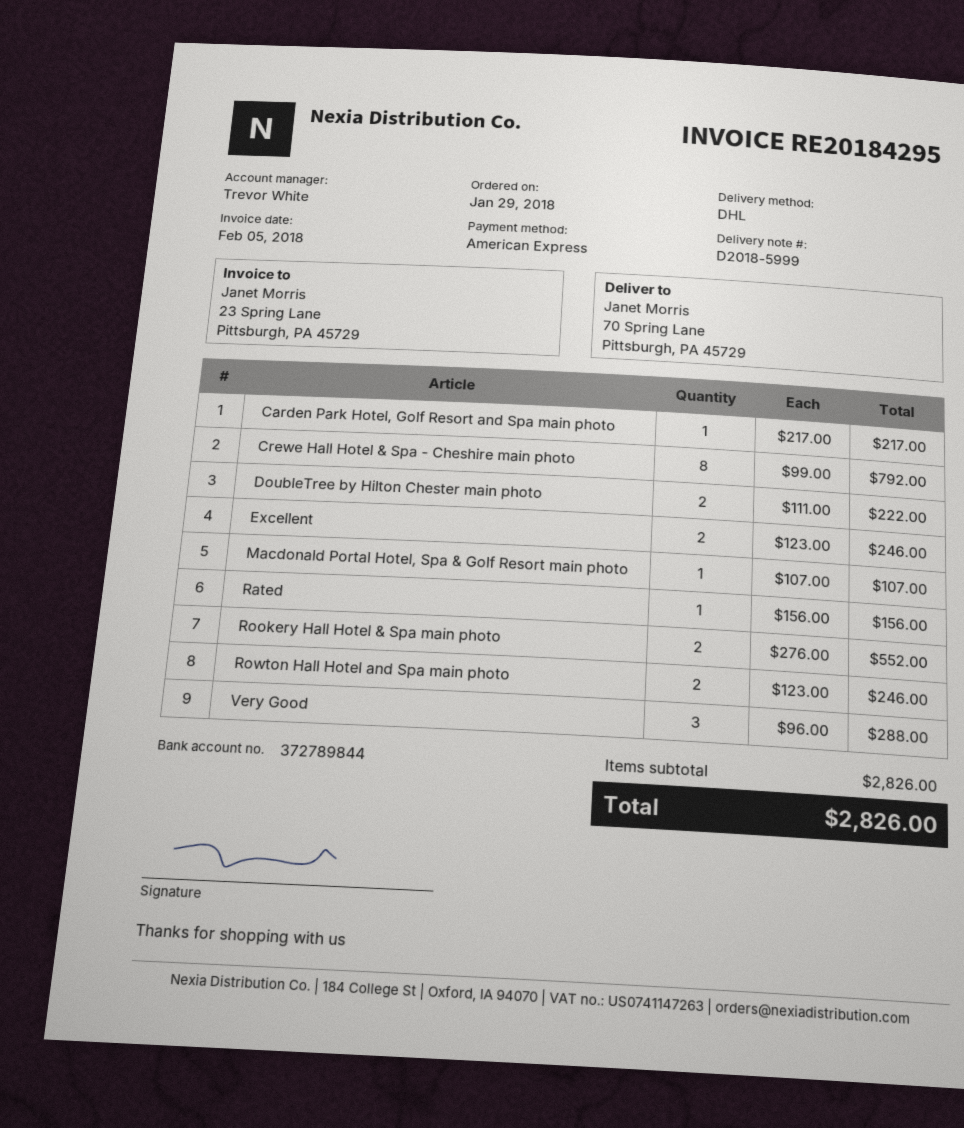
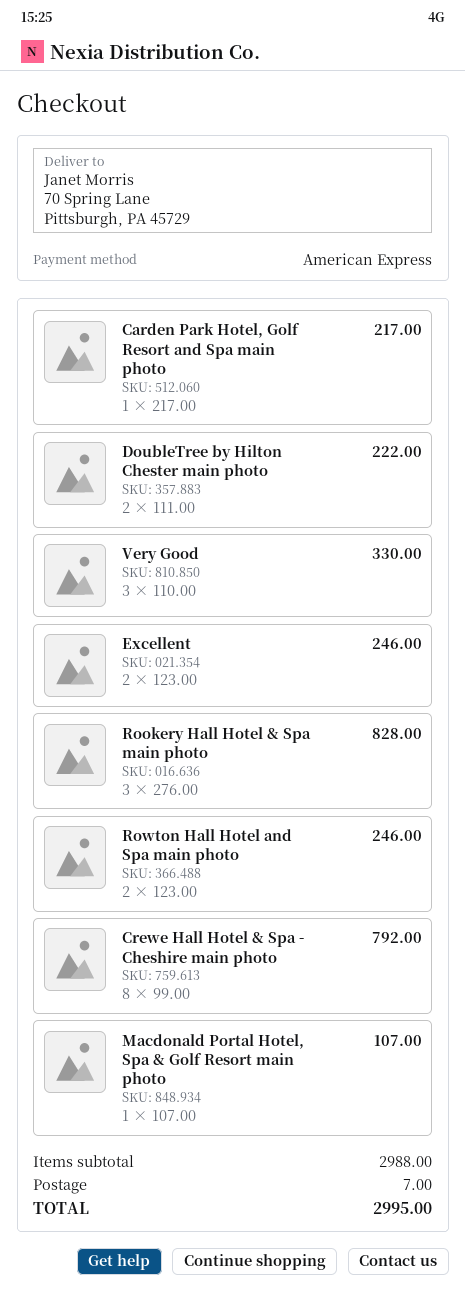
Rated: 1 x 156.00 = 156.00 -> none
Rookery Hall Hotel & Spa main photo: 2 x 276.00 = 552.00 -> 3 x 276.00 = 828.00
Very Good: 3 x 96.00 = 288.00 -> 3 x 110.00 = 330.00
subtotal: 2826.00 -> 2988.00
shipping: none -> 7.00
total: 2826.00 -> 2995.00

